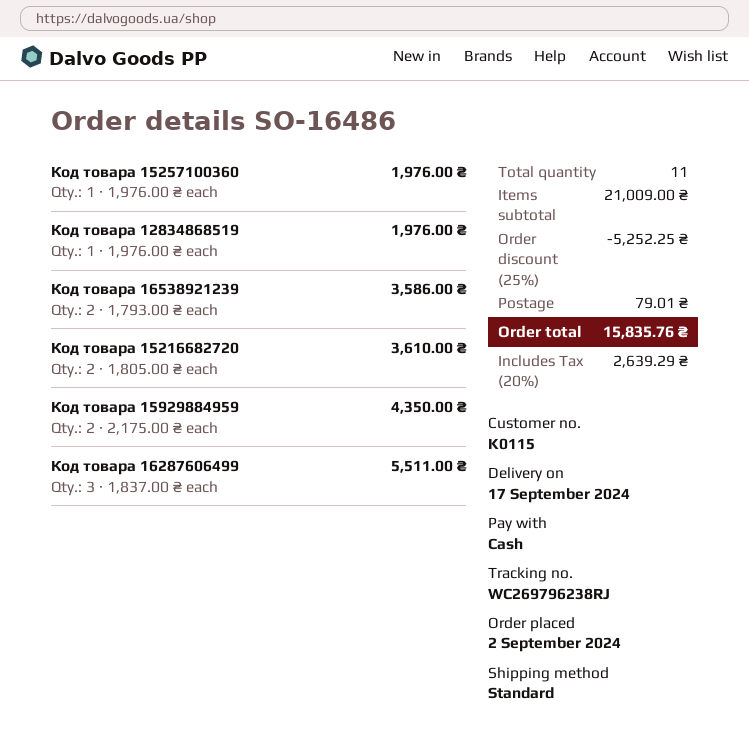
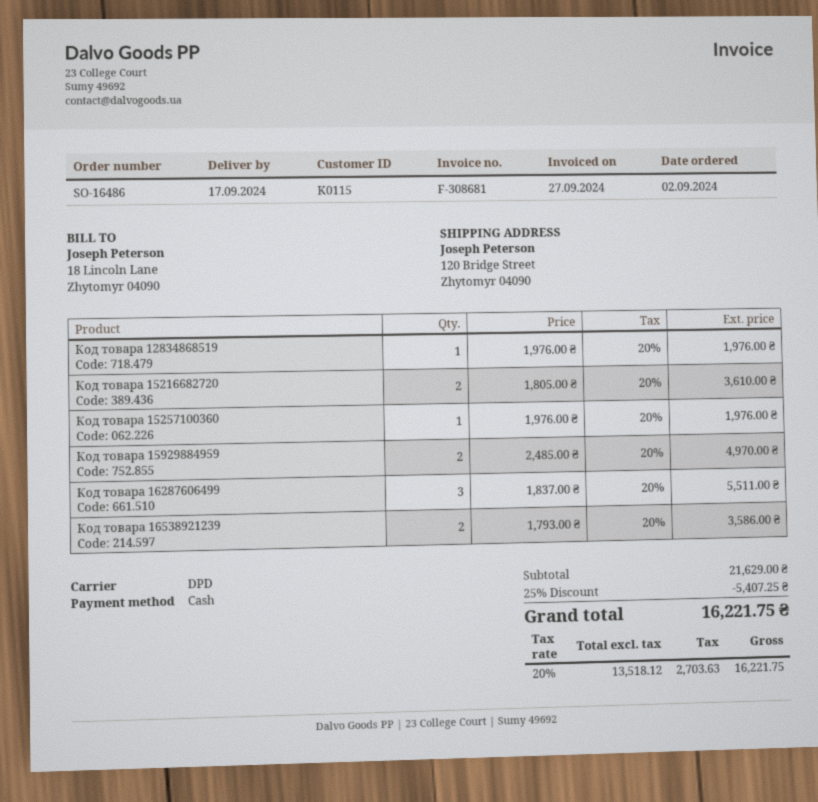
shipping method: standard -> DPD
Код товара 15929884959: 2 x 2175.00 = 4350.00 -> 2 x 2485.00 = 4970.00
subtotal: 21009.00 -> 21629.00
discount: 25% = 5252.25 -> 25% = 5407.25
shipping: 79.01 -> none
tax: 20% = 2639.29 -> 20% = 2703.63
total: 15835.76 -> 16221.75

